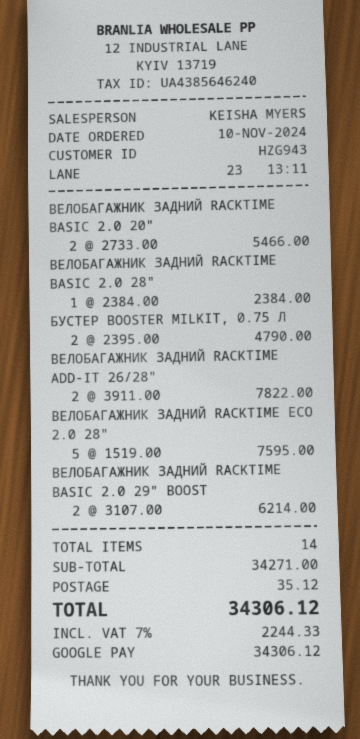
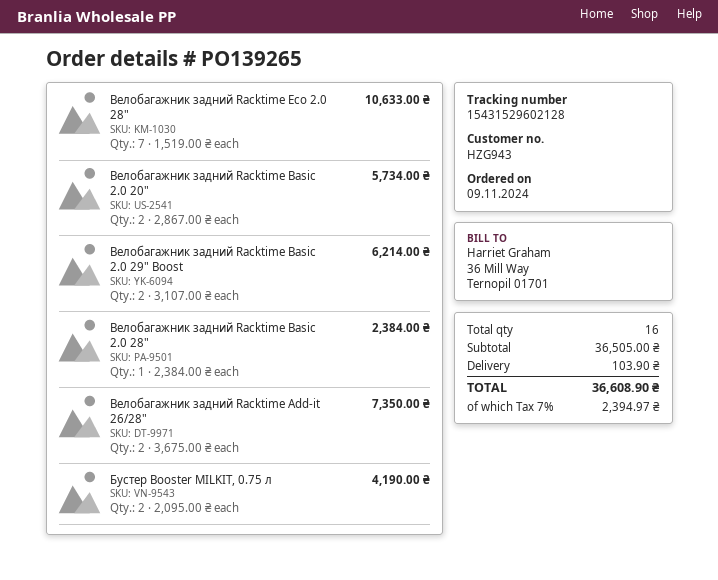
order date: 2024-11-10 -> 2024-11-09
ВЕЛОБАГАЖНИК ЗАДНИЙ RACKTIME BASIC 2.0 20": 2 x 2733.00 = 5466.00 -> 2 x 2867.00 = 5734.00
БУСТЕР BOOSTER MILKIT, 0.75 Л: 2 x 2395.00 = 4790.00 -> 2 x 2095.00 = 4190.00
ВЕЛОБАГАЖНИК ЗАДНИЙ RACKTIME ADD-IT 26/28": 2 x 3911.00 = 7822.00 -> 2 x 3675.00 = 7350.00
ВЕЛОБАГАЖНИК ЗАДНИЙ RACKTIME ECO 2.0 28": 5 x 1519.00 = 7595.00 -> 7 x 1519.00 = 10633.00
total quantity: 14 -> 16
subtotal: 34271.00 -> 36505.00
shipping: 35.12 -> 103.90
tax: 7% = 2244.33 -> 7% = 2394.97
total: 34306.12 -> 36608.90

